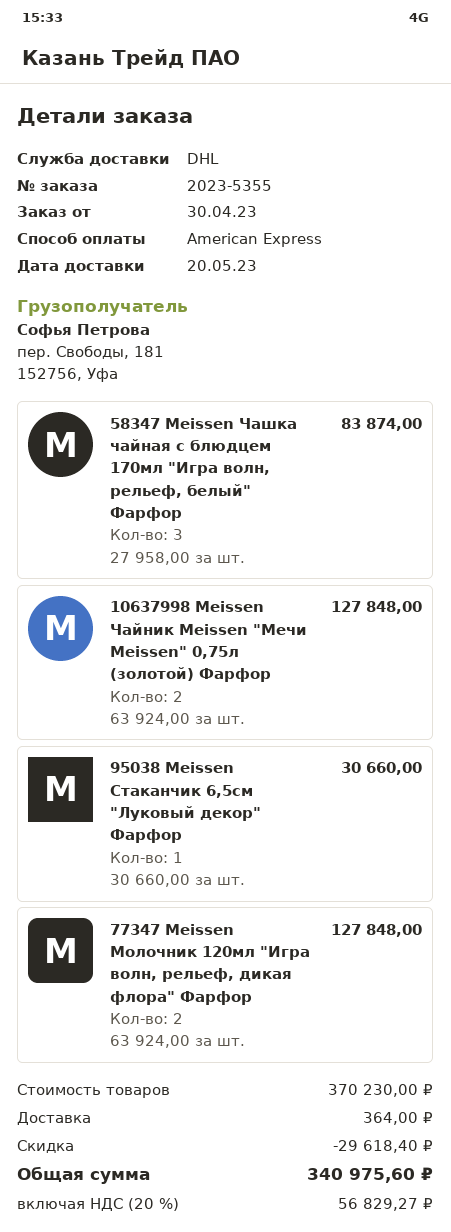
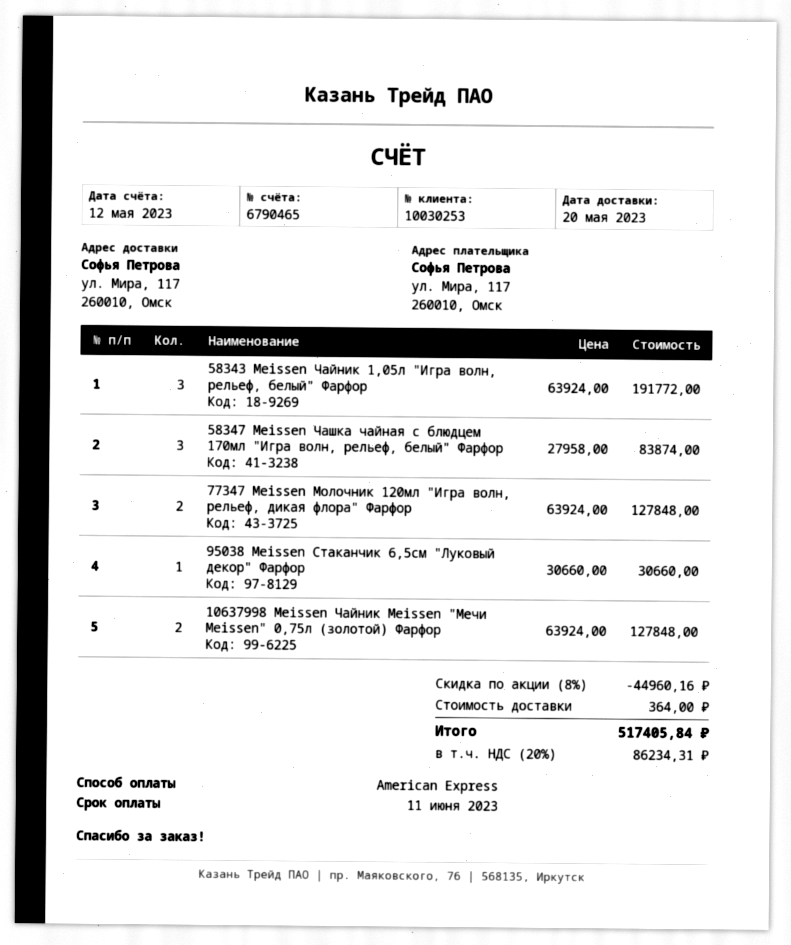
ship to: пер. Свободы, 181, 152756, Уфа -> ул. Мира, 117, 260010, Омск
58343 Meissen Чайник 1,05л "Игра волн, рельеф, белый" Фарфор: none -> 3 x 63924.00 = 191772.00
discount: 29618.40 -> 44960.16
tax: 20% = 56829.27 -> 20% = 86234.31
total: 340975.60 -> 517405.84

